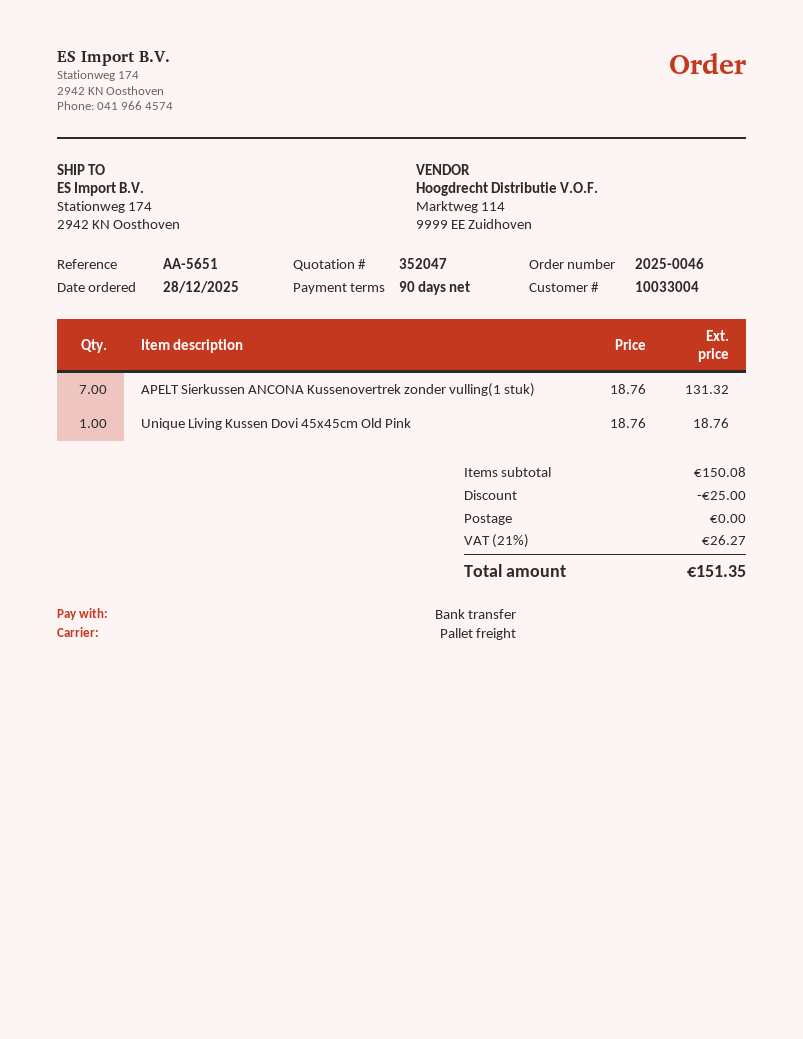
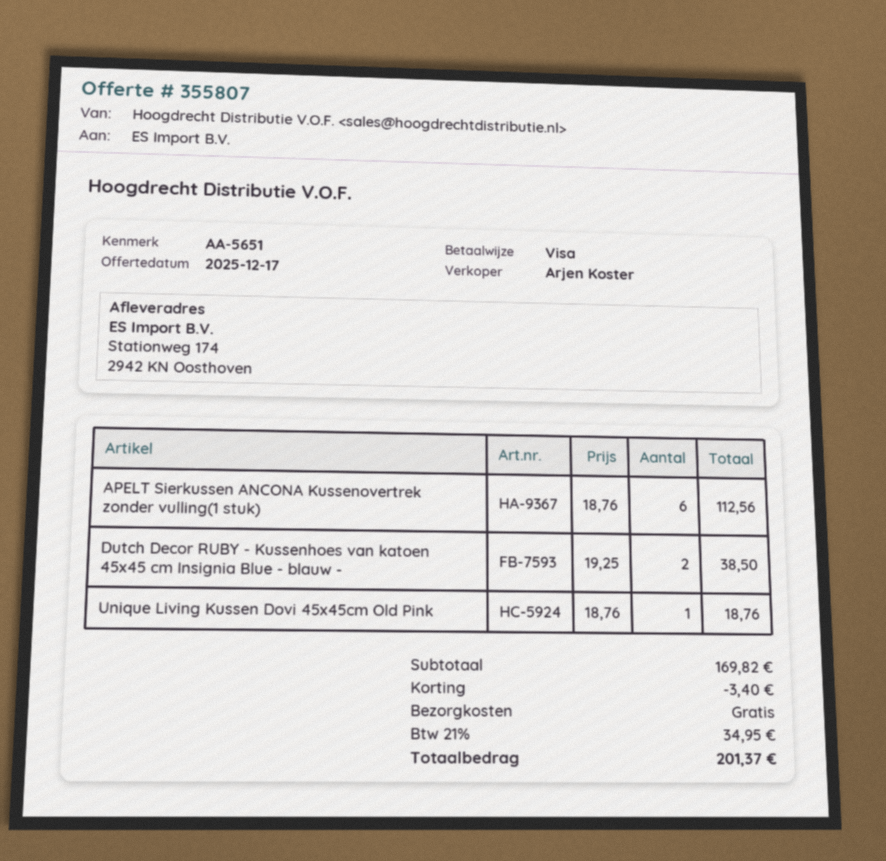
quote number: 352047 -> 355807
payment method: bank transfer -> Visa
APELT Sierkussen ANCONA Kussenovertrek zonder vulling(1 stuk): 7 x 18.76 = 131.32 -> 6 x 18.76 = 112.56
Dutch Decor RUBY - Kussenhoes van katoen 45x45 cm Insignia Blue - blauw -: none -> 2 x 19.25 = 38.50
subtotal: 150.08 -> 169.82
discount: 25.00 -> 3.40
tax: 21% = 26.27 -> 21% = 34.95
total: 151.35 -> 201.37

